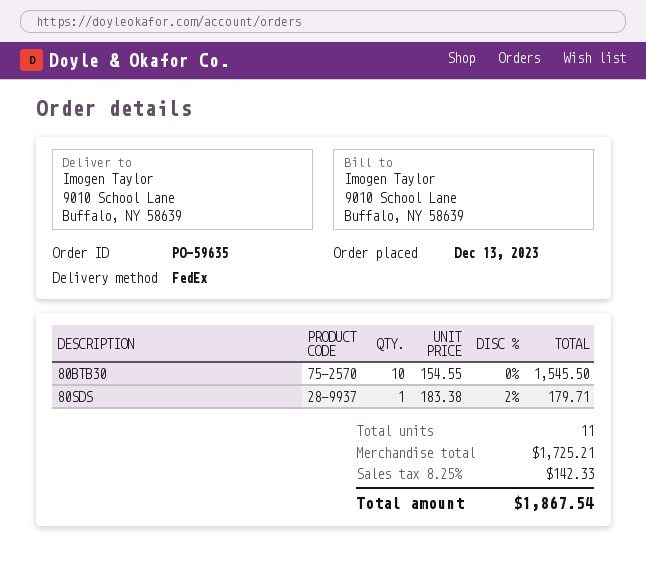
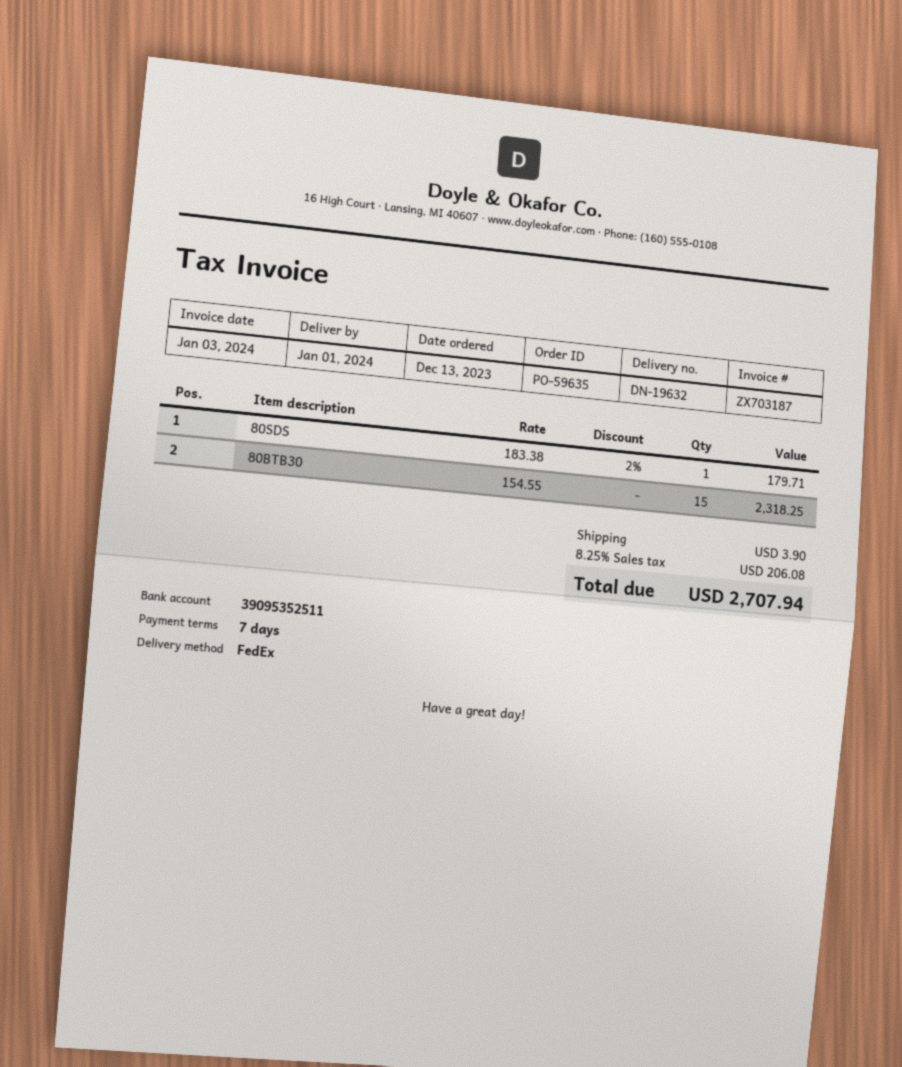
80BTB30: 10 x 154.55 = 1545.50 -> 15 x 154.55 = 2318.25
shipping: none -> 3.90
tax: 8.25% = 142.33 -> 8.25% = 206.08
total: 1867.54 -> 2707.94

